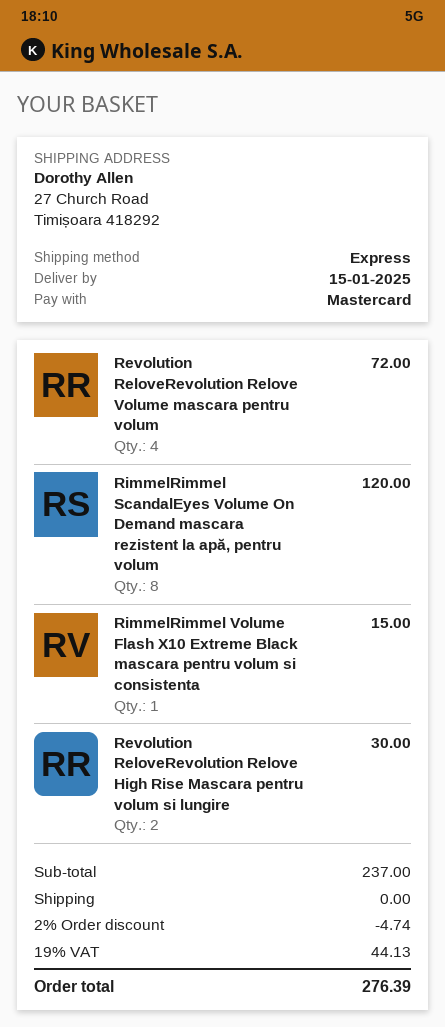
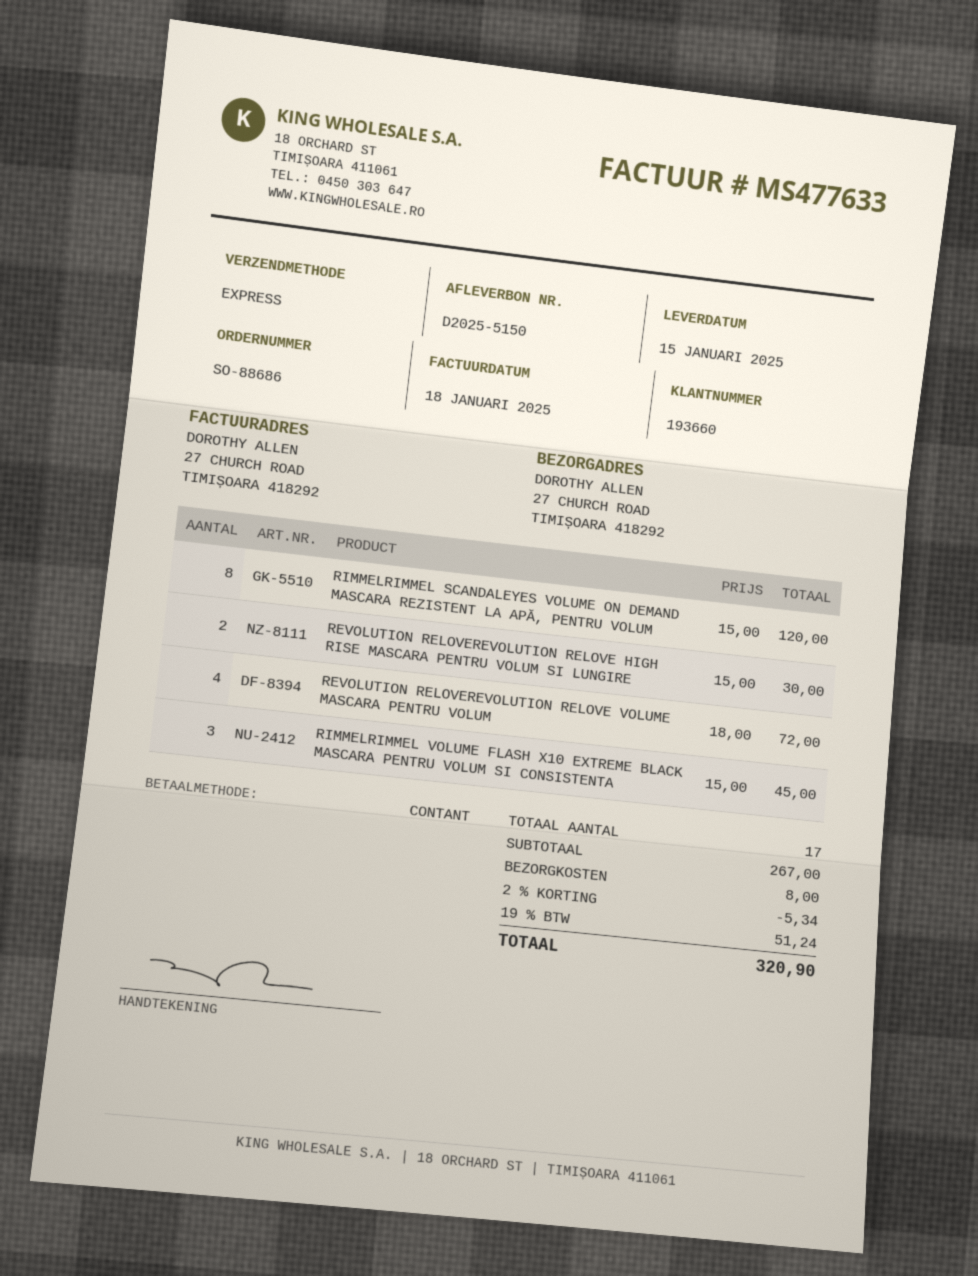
payment method: Mastercard -> cash
RimmelRimmel Volume Flash X10 Extreme Black mascara pentru volum si consistenta: 1 for 15.00 -> 3 for 45.00
subtotal: 237.00 -> 267.00
discount: 2% = 4.74 -> 2% = 5.34
shipping: 0.00 -> 8.00
tax: 19% = 44.13 -> 19% = 51.24
total: 276.39 -> 320.90

